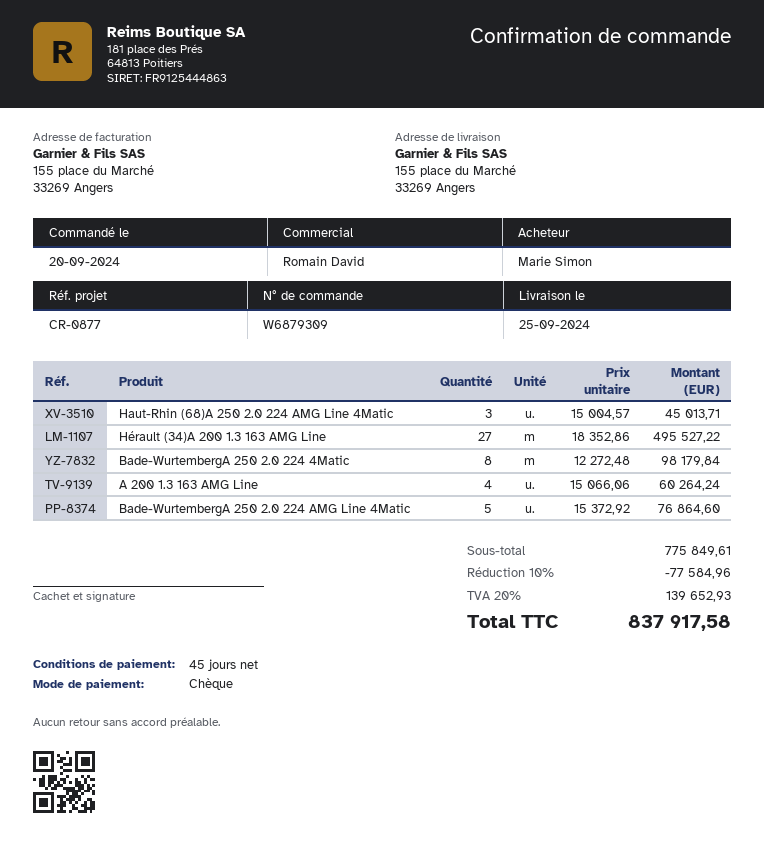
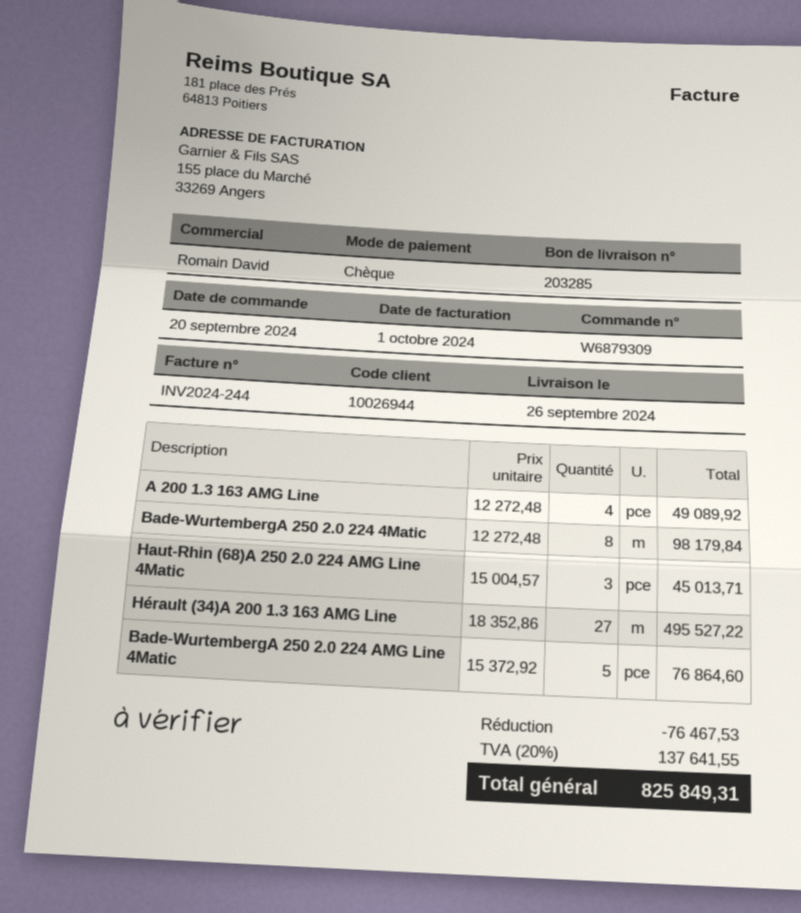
delivery date: 2024-09-25 -> 2024-09-26
A 200 1.3 163 AMG Line: 4 x 15066.06 = 60264.24 -> 4 x 12272.48 = 49089.92
discount: 77584.96 -> 76467.53
tax: 20% = 139652.93 -> 20% = 137641.55
total: 837917.58 -> 825849.31

